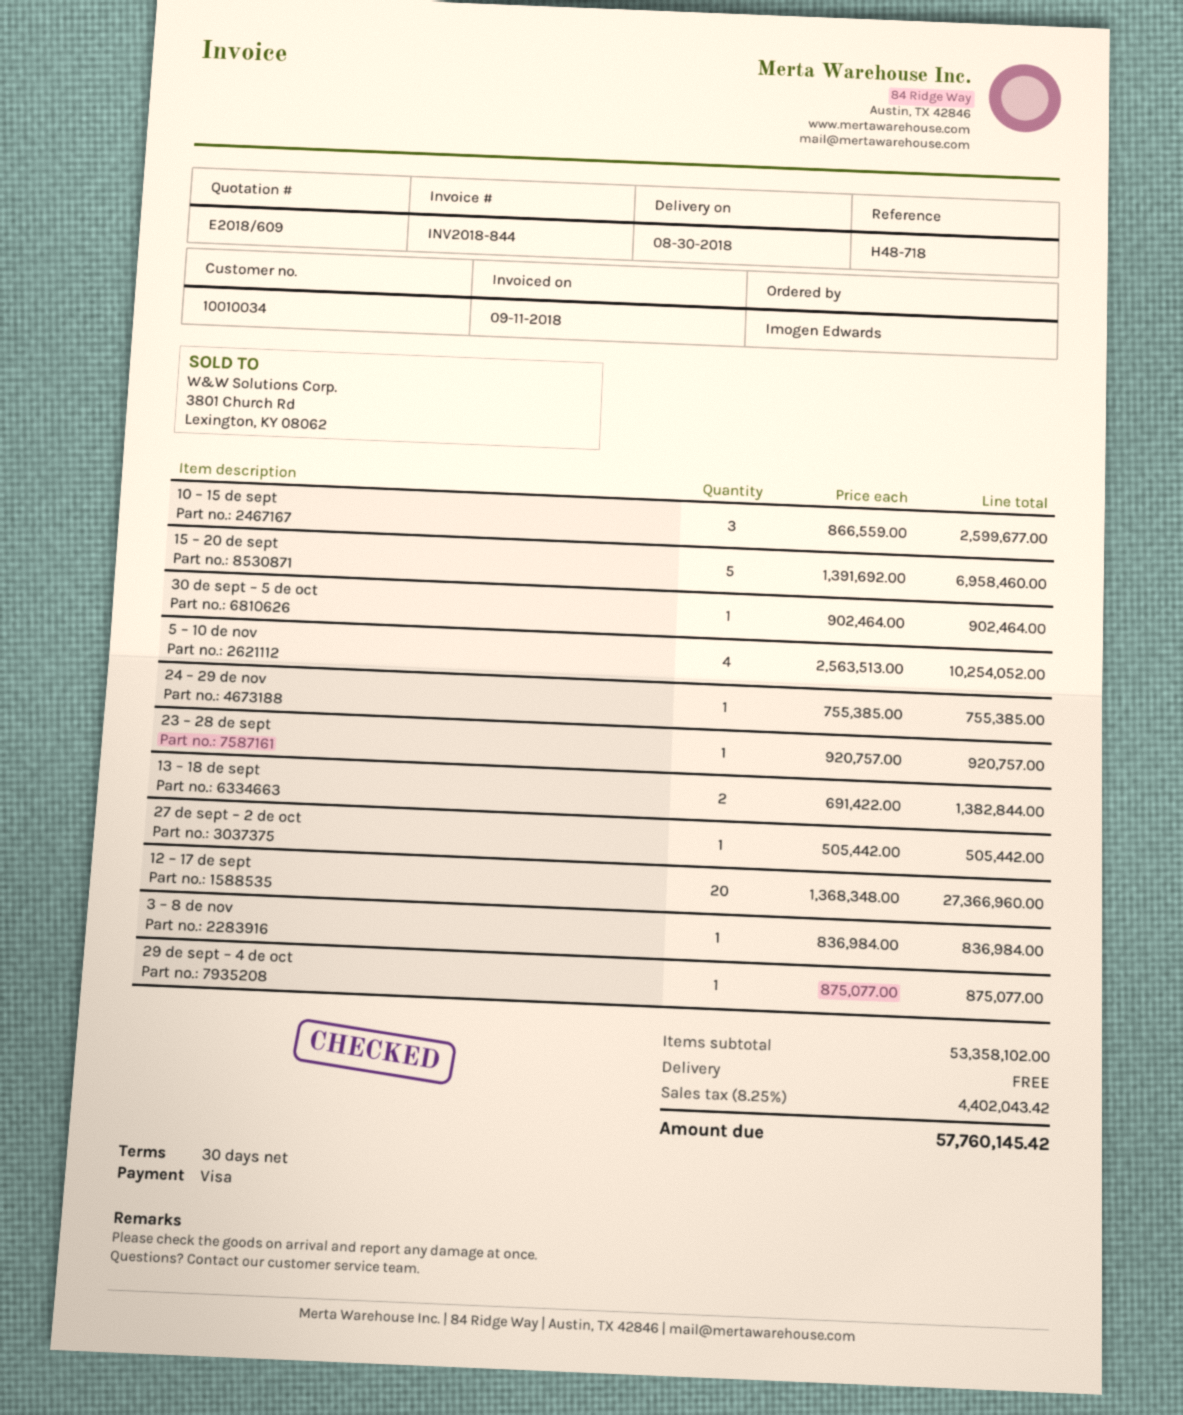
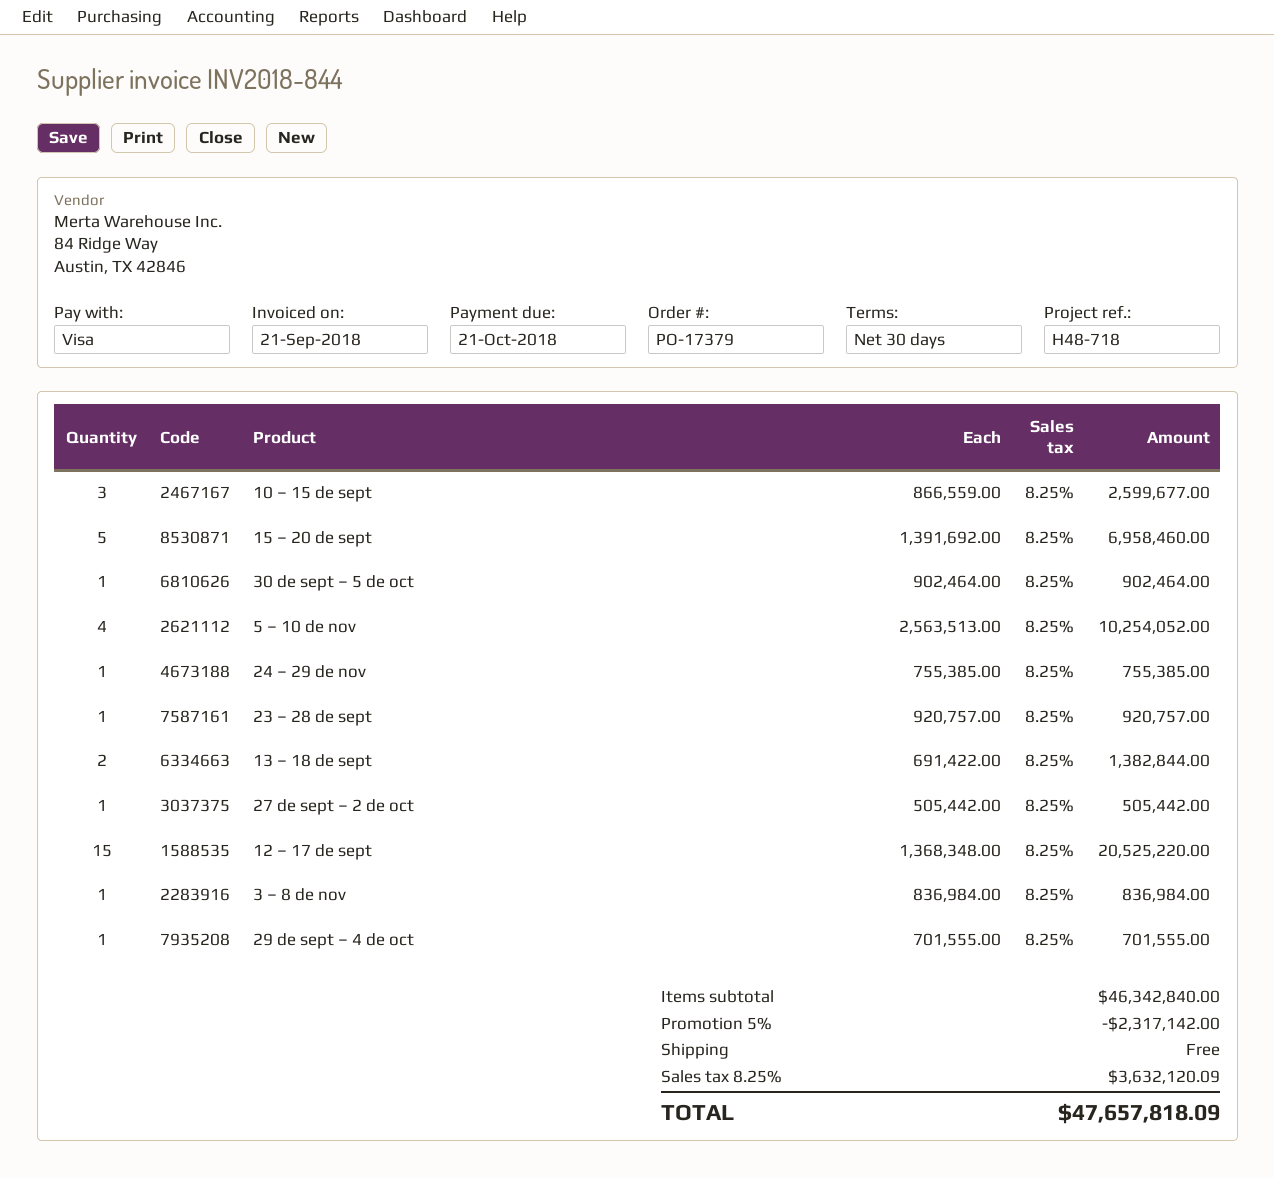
invoice date: 2018-09-11 -> 2018-09-21
12 – 17 de sept: 20 x 1368348.00 = 27366960.00 -> 15 x 1368348.00 = 20525220.00
29 de sept – 4 de oct: 1 x 875077.00 = 875077.00 -> 1 x 701555.00 = 701555.00
subtotal: 53358102.00 -> 46342840.00
discount: none -> 5% = 2317142.00
tax: 8.25% = 4402043.42 -> 8.25% = 3632120.09
total: 57760145.42 -> 47657818.09

